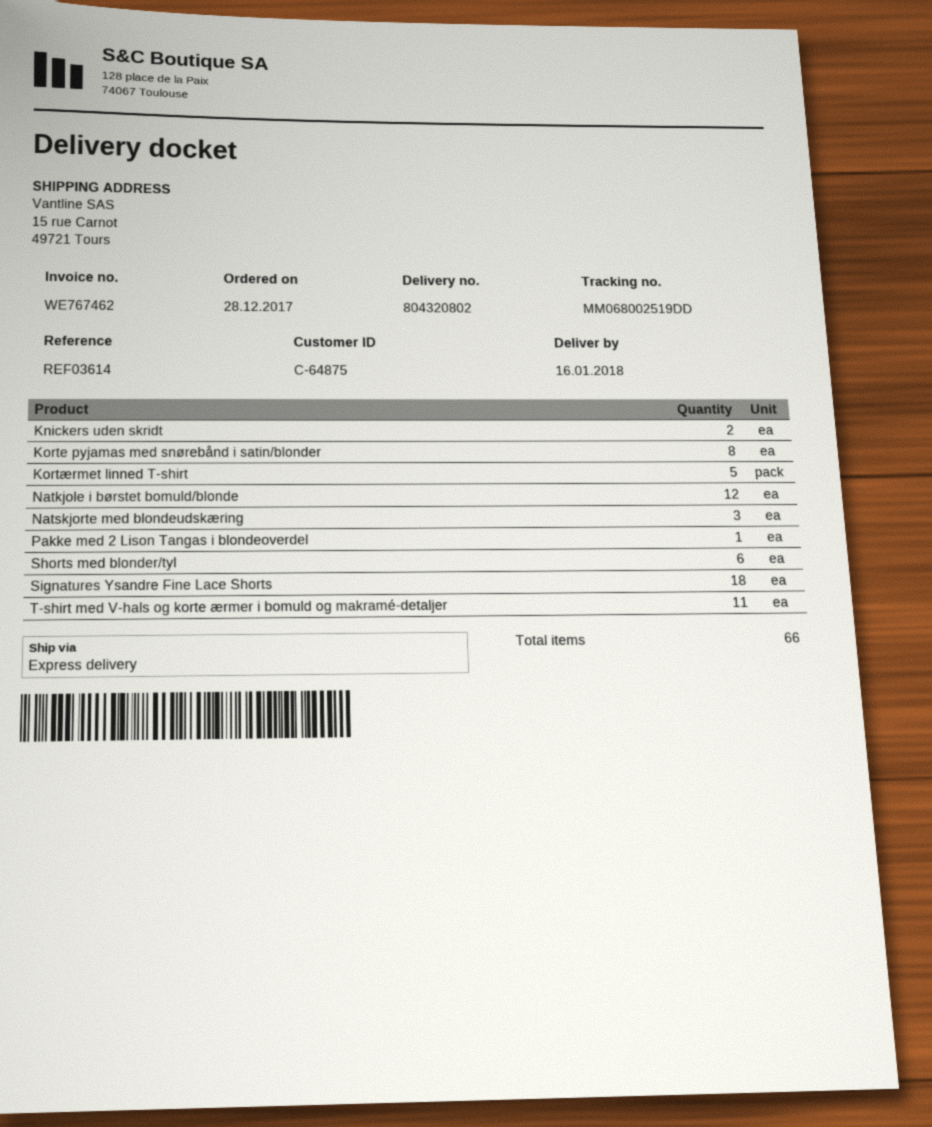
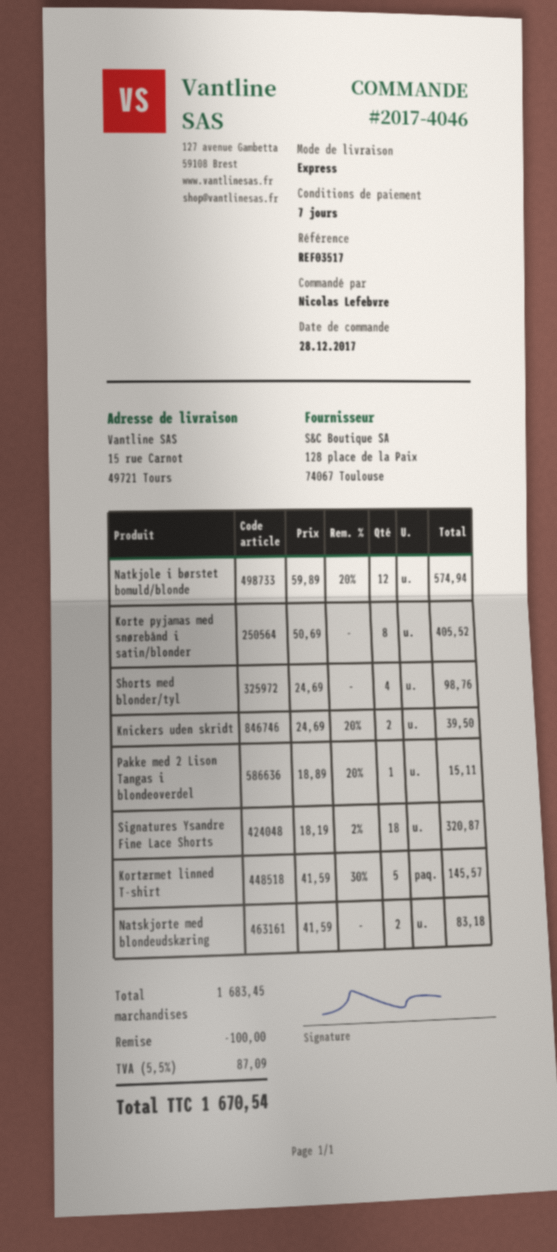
reference: REF03614 -> REF03517
Natskjorte med blondeudskæring: 3 -> 2
Shorts med blonder/tyl: 6 -> 4
T-shirt med V-hals og korte ærmer i bomuld og makramé-detaljer: 11 -> none

